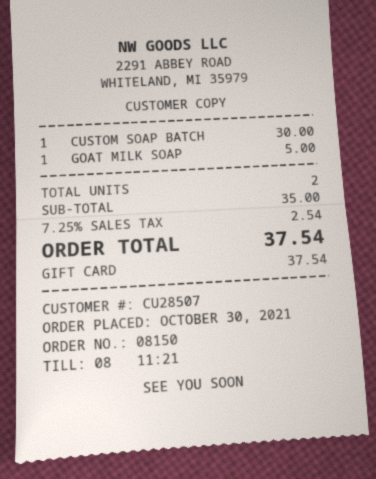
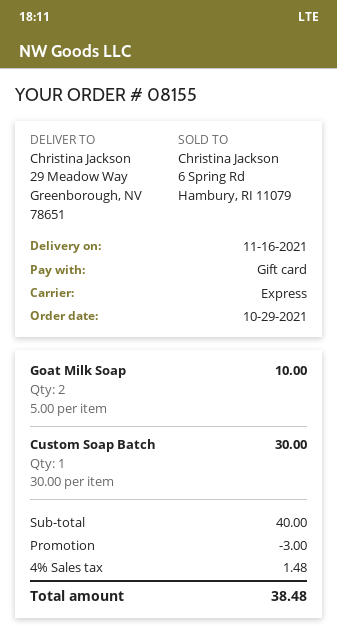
order number: 08150 -> 08155
order date: 2021-10-30 -> 2021-10-29
GOAT MILK SOAP: 1 for 5.00 -> 2 for 10.00
subtotal: 35.00 -> 40.00
discount: none -> 3.00
tax: 7.25% = 2.54 -> 4% = 1.48
total: 37.54 -> 38.48

